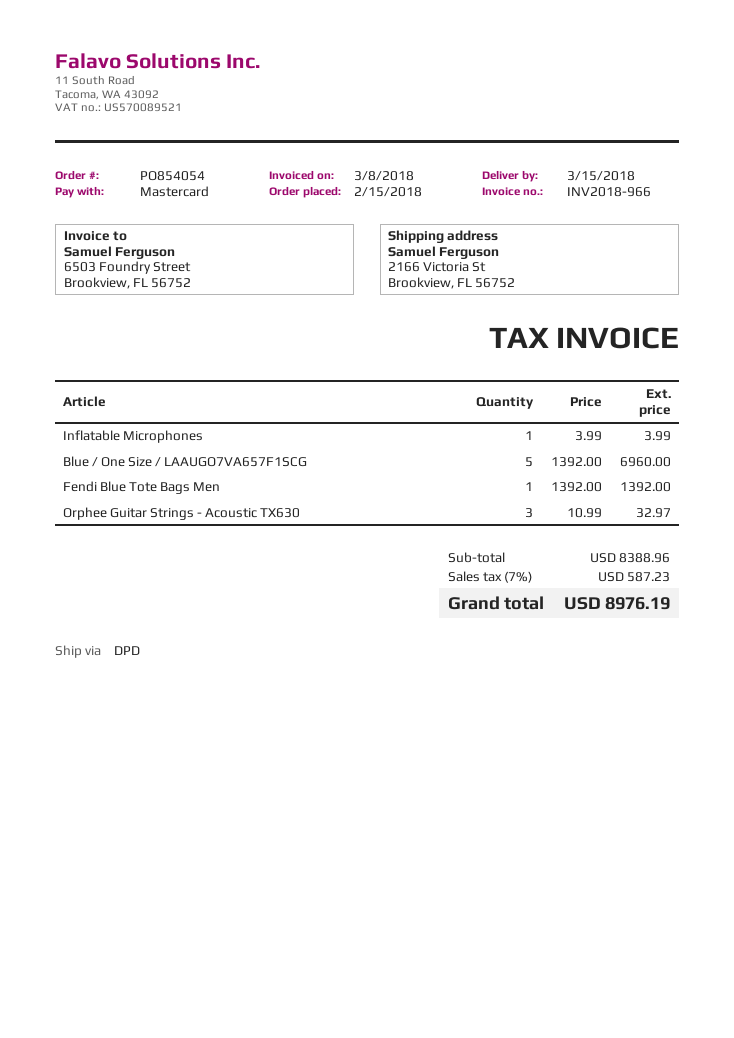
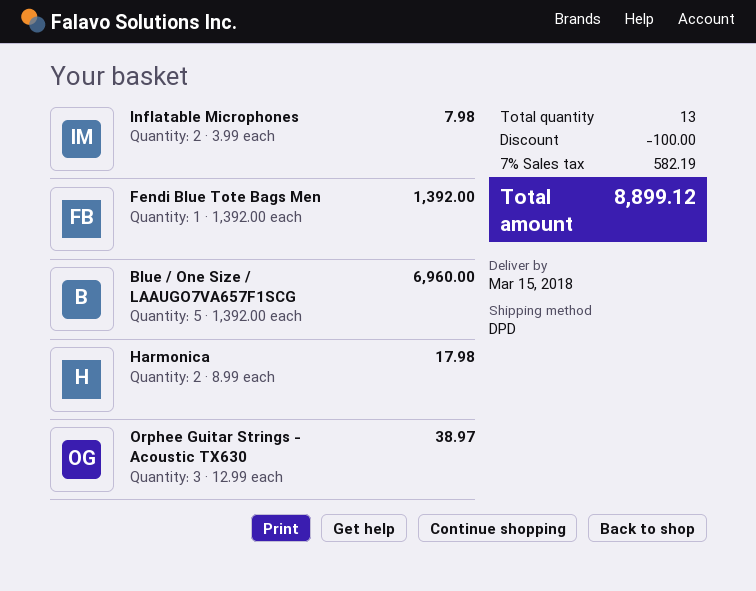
Inflatable Microphones: 1 x 3.99 = 3.99 -> 2 x 3.99 = 7.98
Orphee Guitar Strings - Acoustic TX630: 3 x 10.99 = 32.97 -> 3 x 12.99 = 38.97
Harmonica: none -> 2 x 8.99 = 17.98
discount: none -> 100.00
tax: 7% = 587.23 -> 7% = 582.19
total: 8976.19 -> 8899.12

